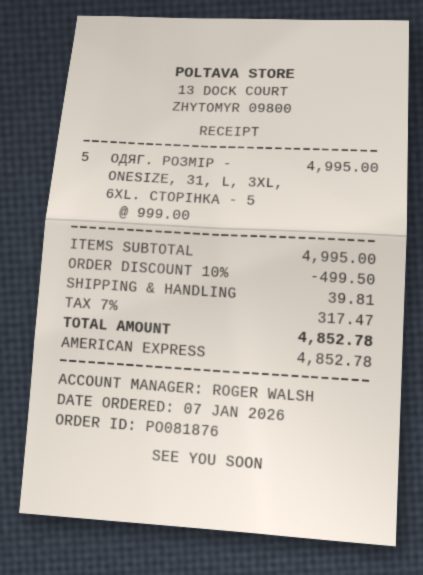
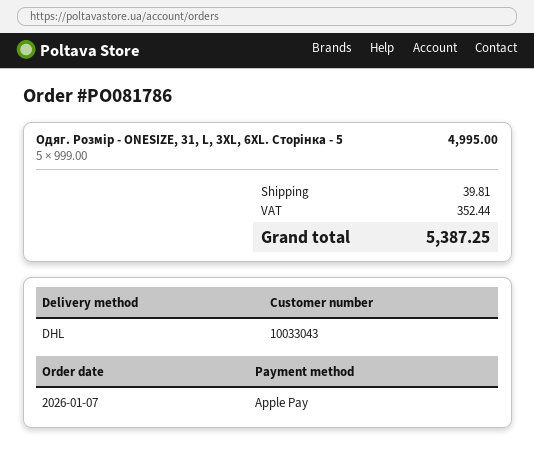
order number: PO081876 -> PO081786
payment method: American Express -> Apple Pay
discount: 10% = 499.50 -> none
tax: 317.47 -> 352.44
total: 4852.78 -> 5387.25

